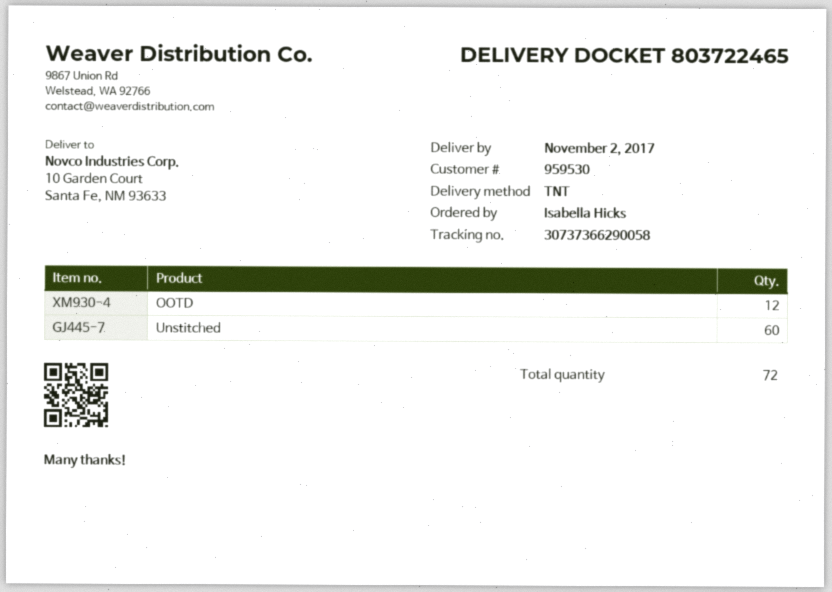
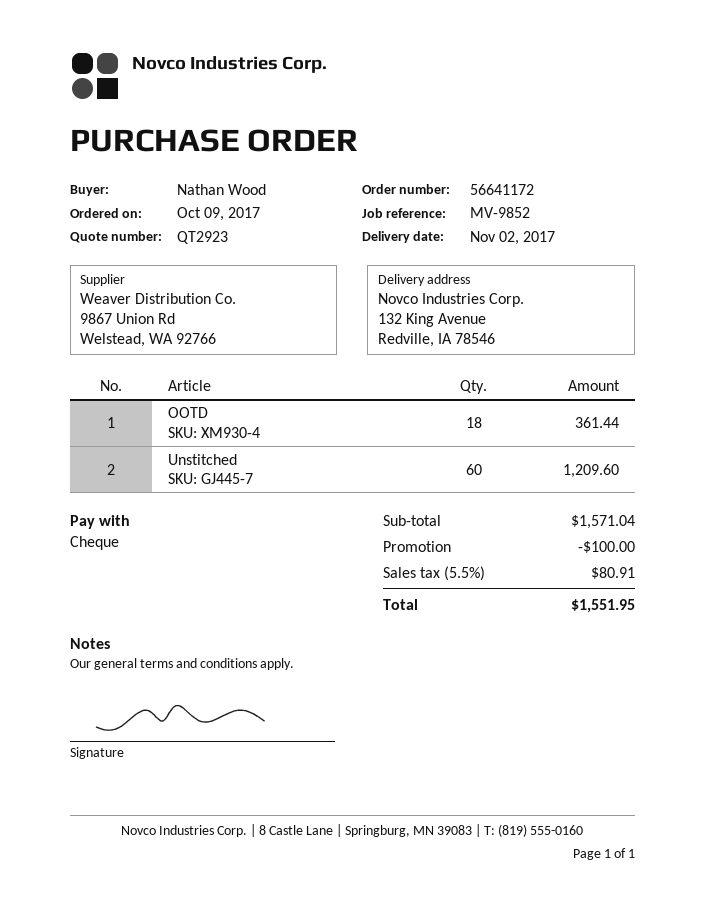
ordered by: Isabella Hicks -> Nathan Wood
ship to: 10 Garden Court, Santa Fe, NM 93633 -> 132 King Avenue, Redville, IA 78546
OOTD: 12 -> 18

